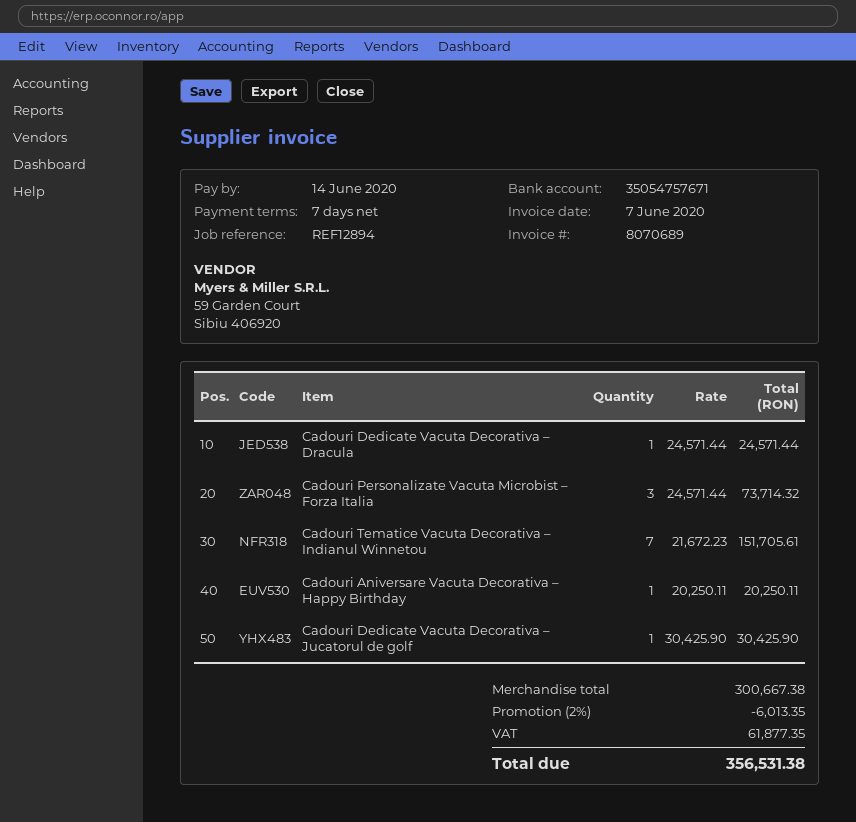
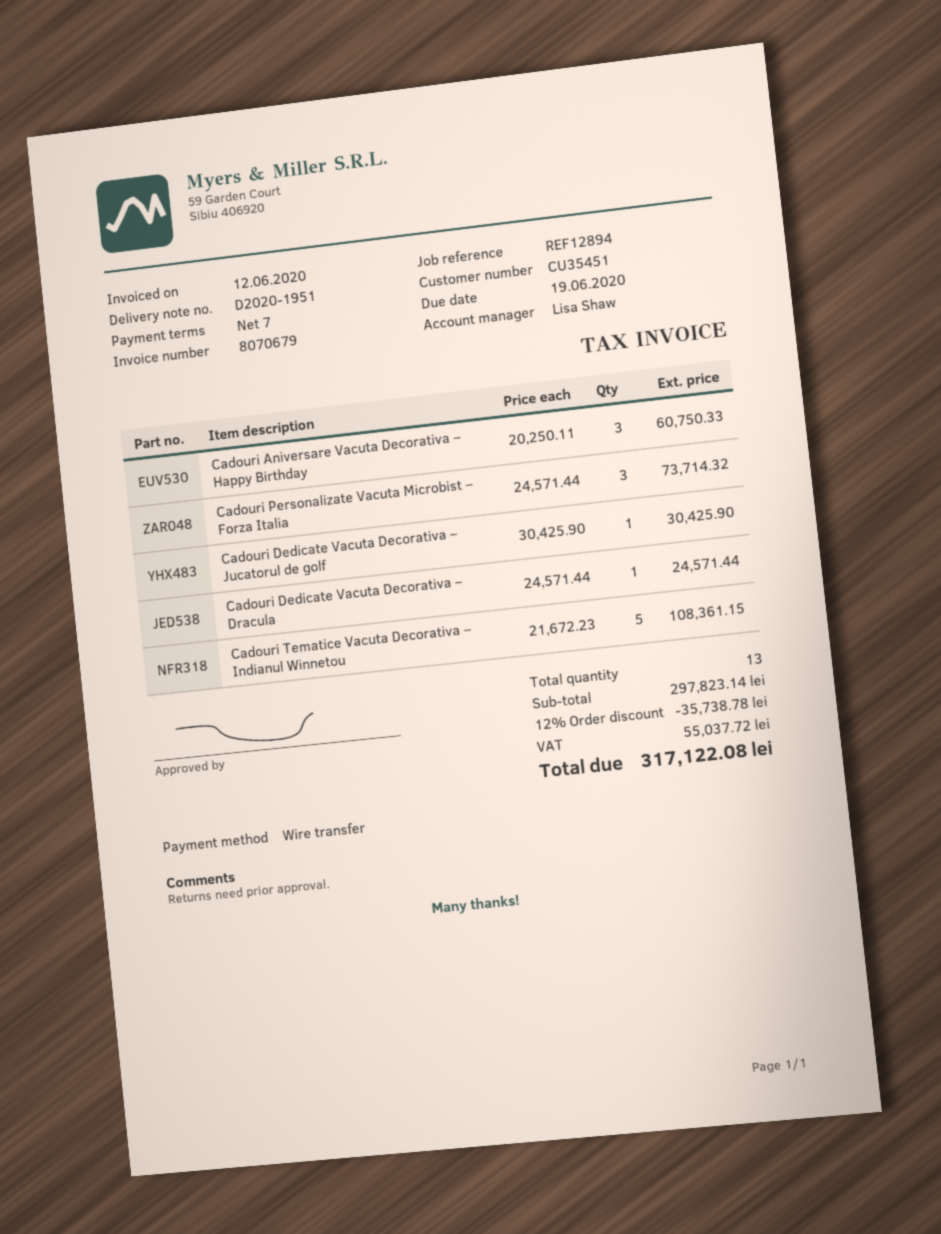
invoice number: 8070689 -> 8070679
invoice date: 2020-06-07 -> 2020-06-12
due date: 2020-06-14 -> 2020-06-19
Cadouri Tematice Vacuta Decorativa – Indianul Winnetou: 7 x 21672.23 = 151705.61 -> 5 x 21672.23 = 108361.15
Cadouri Aniversare Vacuta Decorativa – Happy Birthday: 1 x 20250.11 = 20250.11 -> 3 x 20250.11 = 60750.33
subtotal: 300667.38 -> 297823.14
discount: 2% = 6013.35 -> 12% = 35738.78
tax: 61877.35 -> 55037.72
total: 356531.38 -> 317122.08

